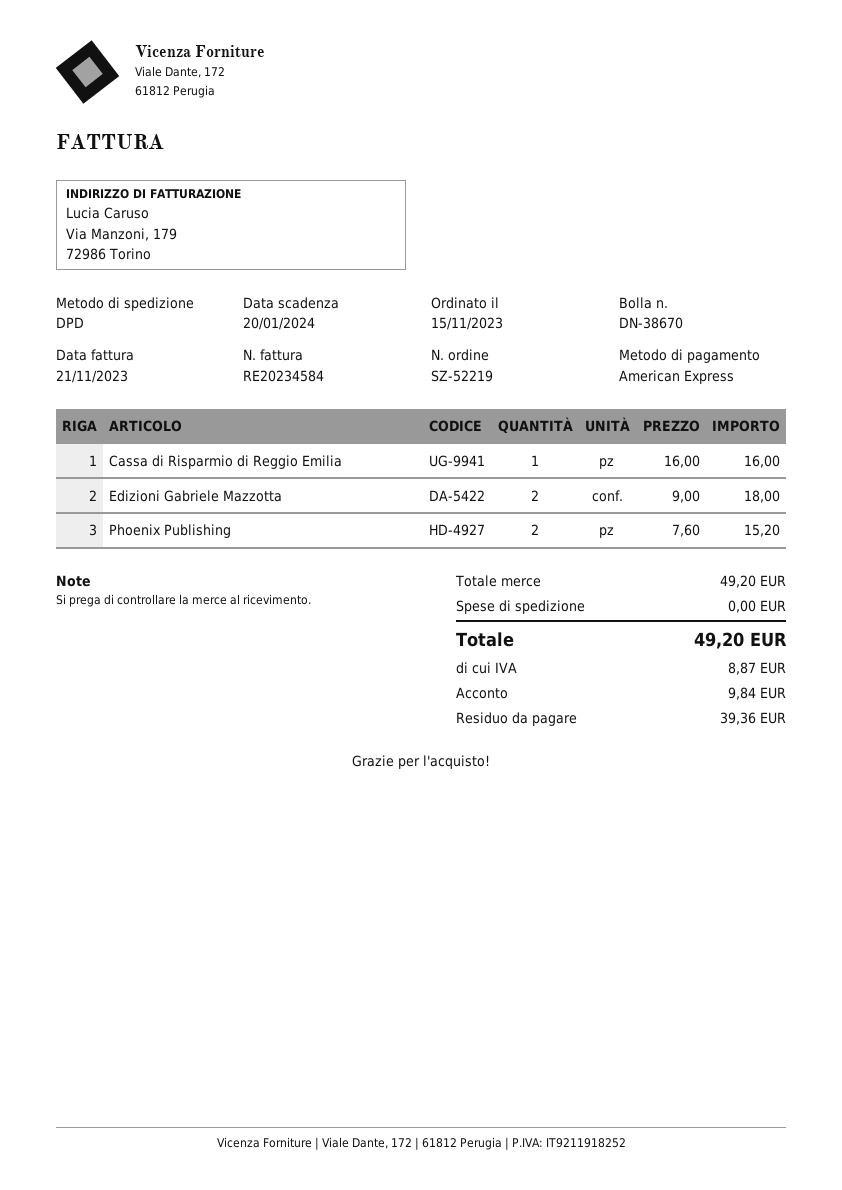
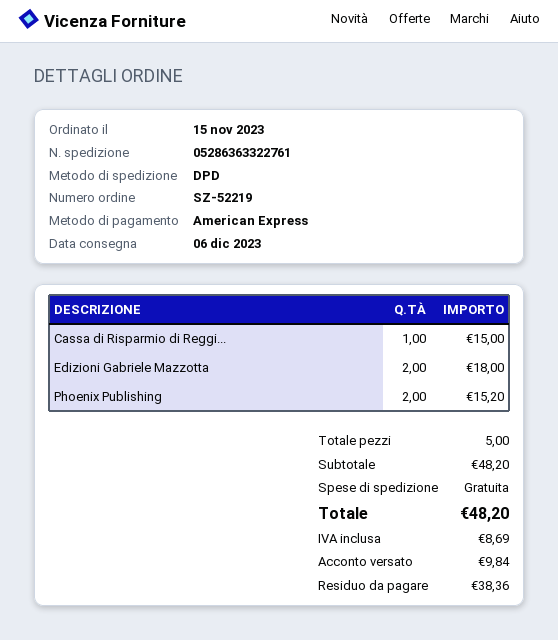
Cassa di Risparmio di Reggio Emilia: 1 for 16.00 -> 1 for 15.00
subtotal: 49.20 -> 48.20
tax: 8.87 -> 8.69
total: 49.20 -> 48.20
balance: 39.36 -> 38.36

